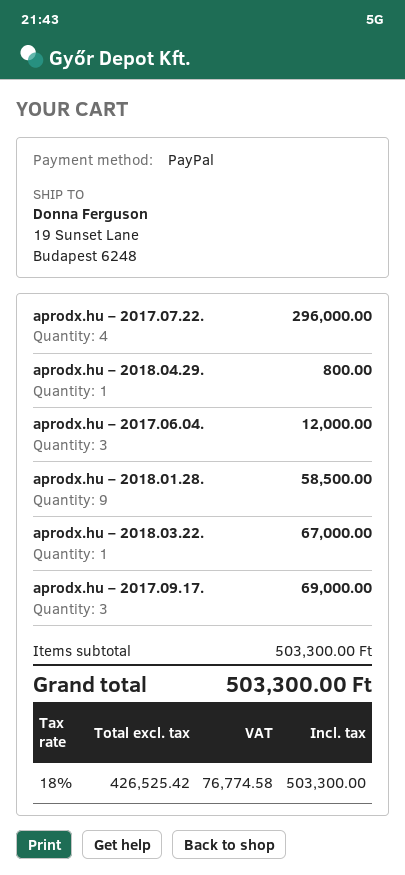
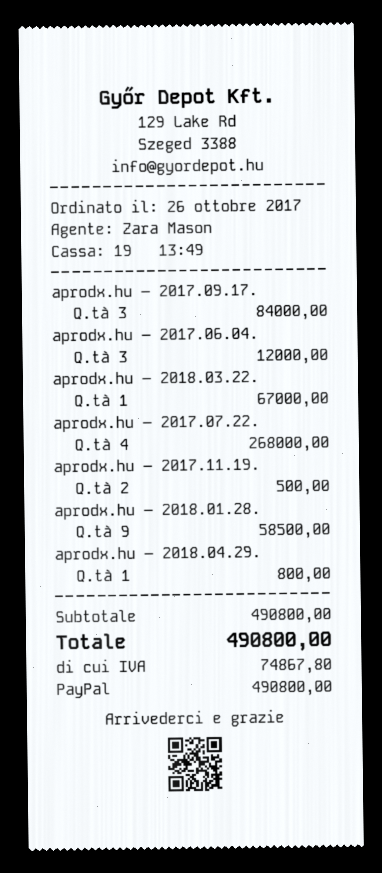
aprodx.hu – 2017.07.22.: 4 for 296000.00 -> 4 for 268000.00
aprodx.hu – 2017.09.17.: 3 for 69000.00 -> 3 for 84000.00
aprodx.hu – 2017.11.19.: none -> 2 for 500.00
subtotal: 503300.00 -> 490800.00
tax: 76774.58 -> 74867.80
total: 503300.00 -> 490800.00

